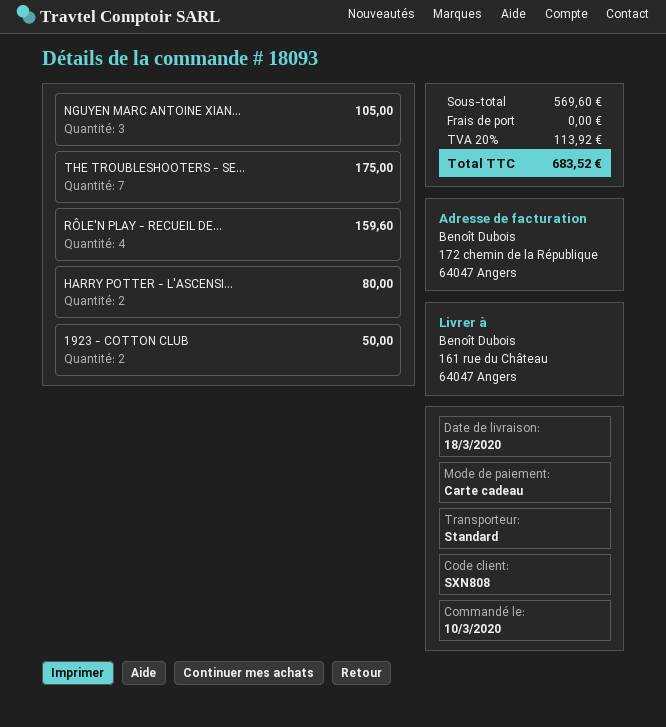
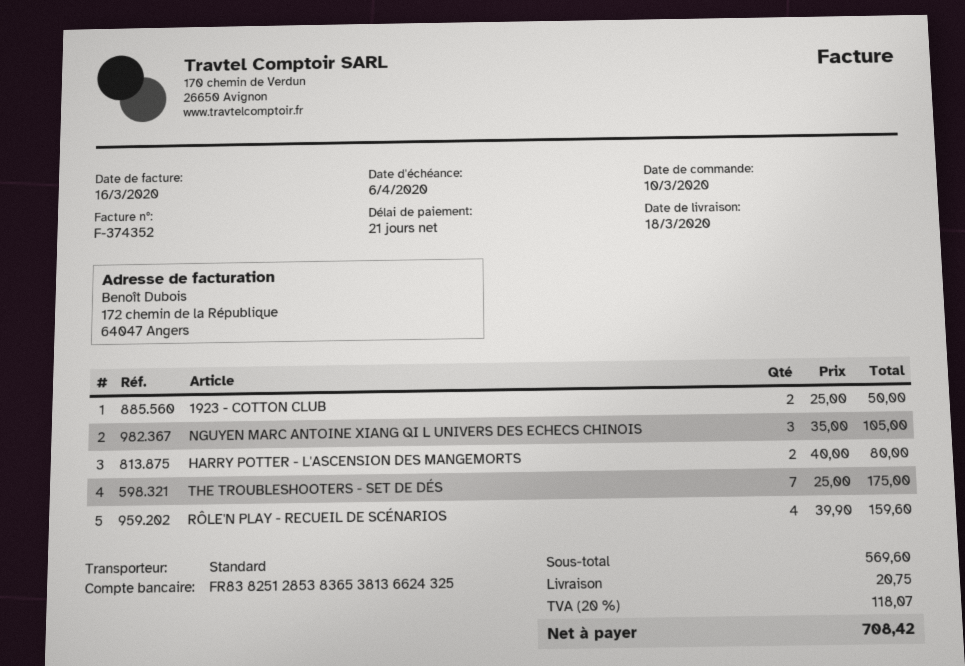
shipping: 0.00 -> 20.75
tax: 20% = 113.92 -> 20% = 118.07
total: 683.52 -> 708.42

